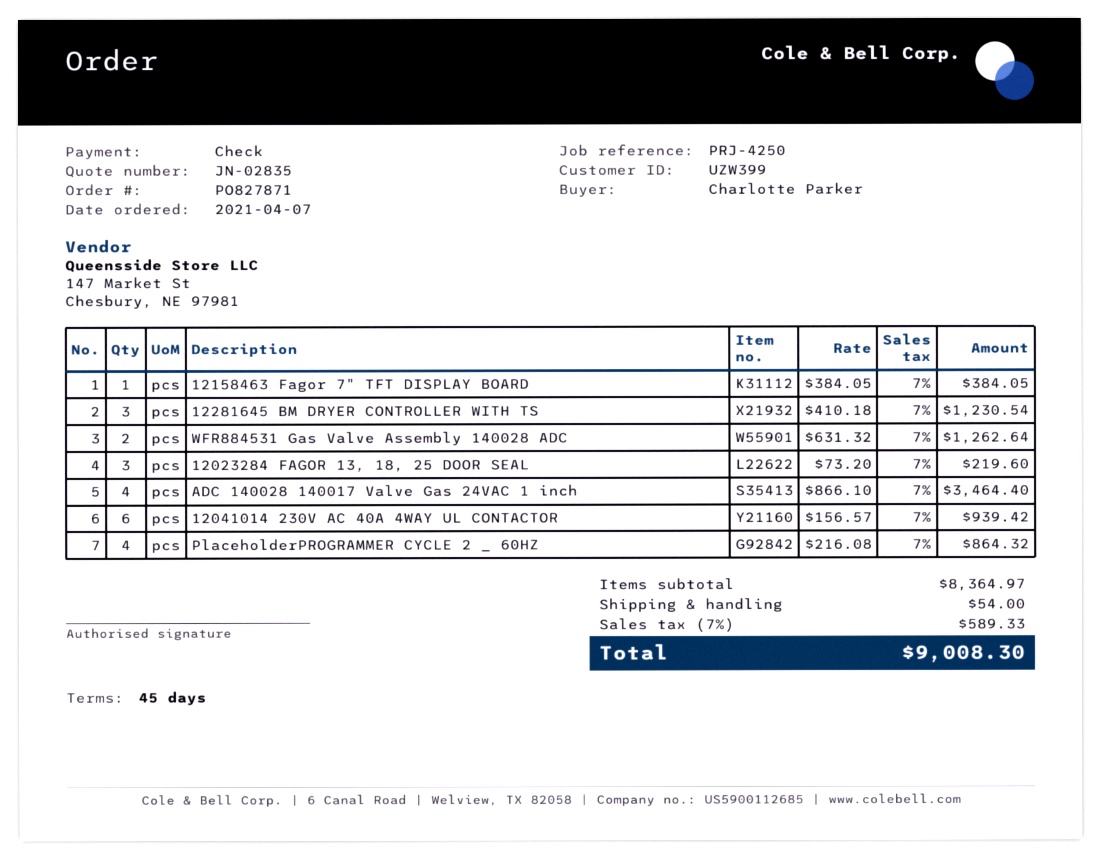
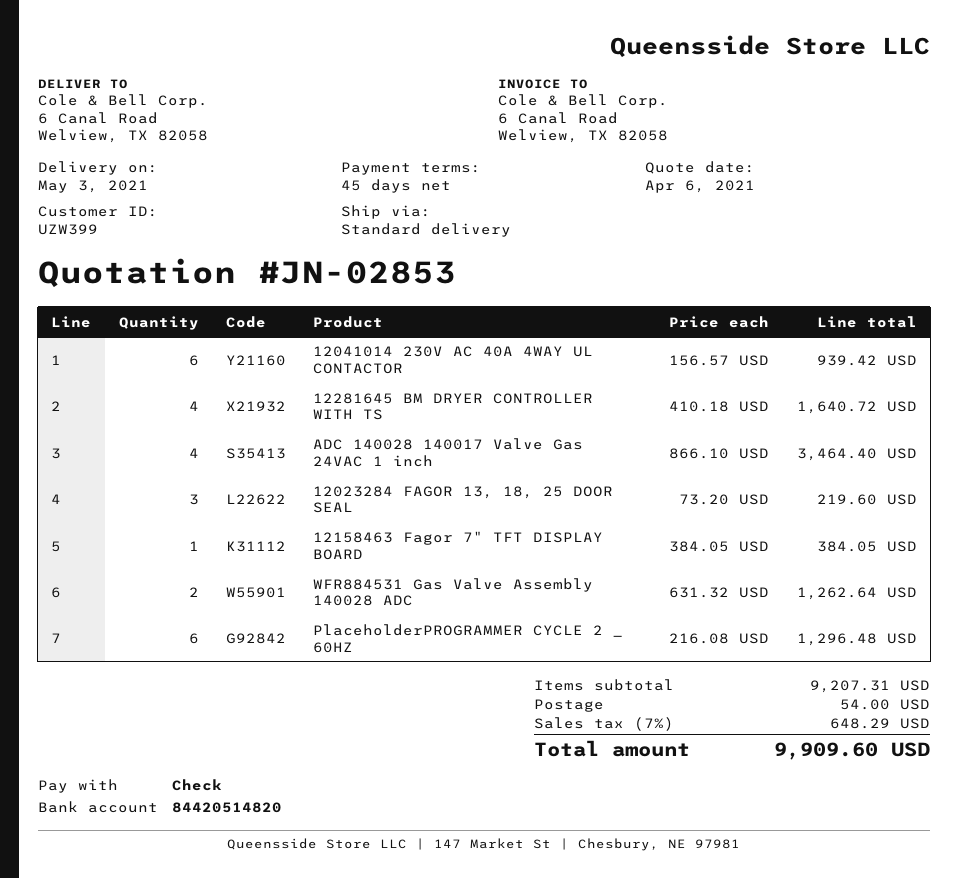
quote number: JN-02835 -> JN-02853
12281645 BM DRYER CONTROLLER WITH TS: 3 x 410.18 = 1230.54 -> 4 x 410.18 = 1640.72
PlaceholderPROGRAMMER CYCLE 2 _ 60HZ: 4 x 216.08 = 864.32 -> 6 x 216.08 = 1296.48
subtotal: 8364.97 -> 9207.31
tax: 7% = 589.33 -> 7% = 648.29
total: 9008.30 -> 9909.60

